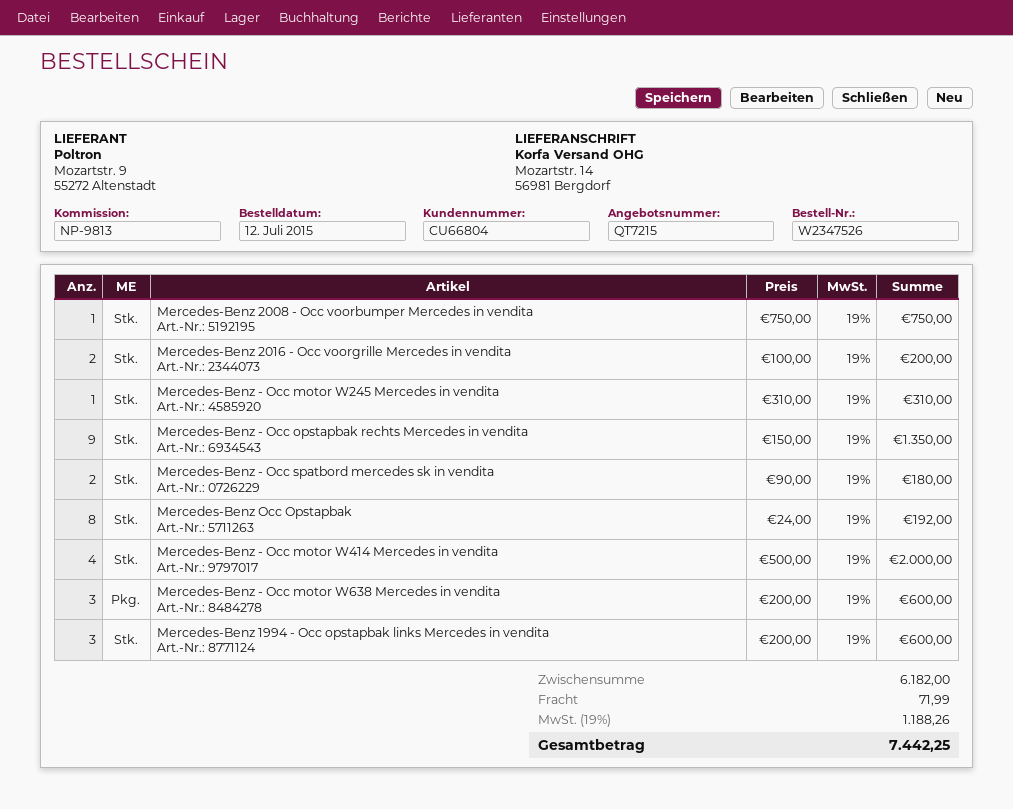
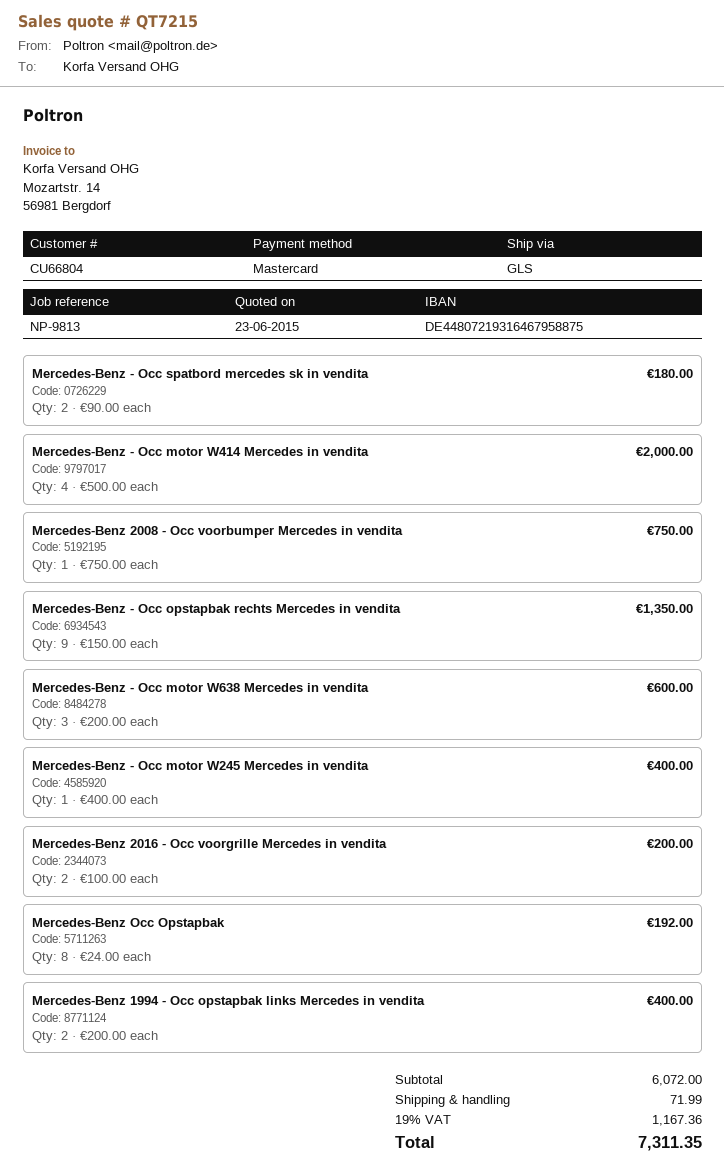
Mercedes-Benz - Occ motor W245 Mercedes in vendita: 1 x 310.00 = 310.00 -> 1 x 400.00 = 400.00
Mercedes-Benz 1994 - Occ opstapbak links Mercedes in vendita: 3 x 200.00 = 600.00 -> 2 x 200.00 = 400.00
subtotal: 6182.00 -> 6072.00
tax: 19% = 1188.26 -> 19% = 1167.36
total: 7442.25 -> 7311.35

